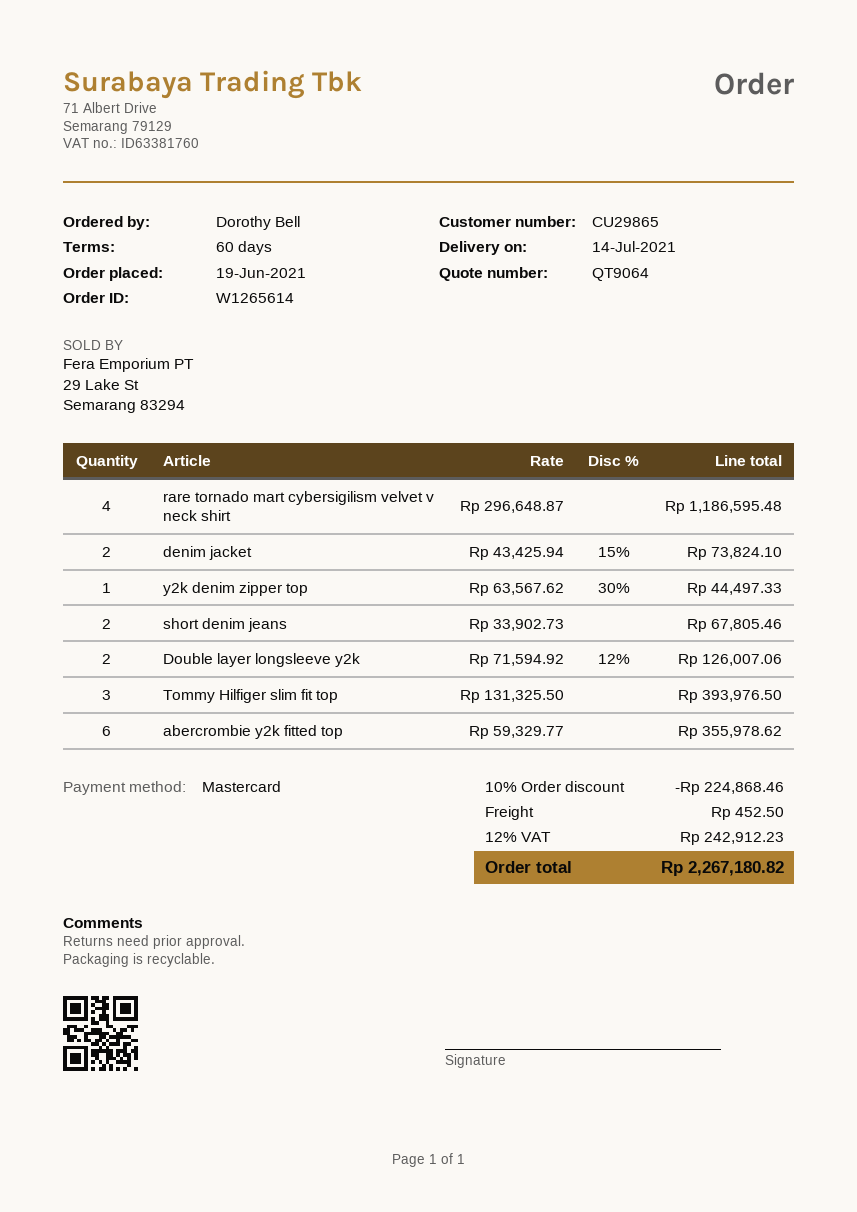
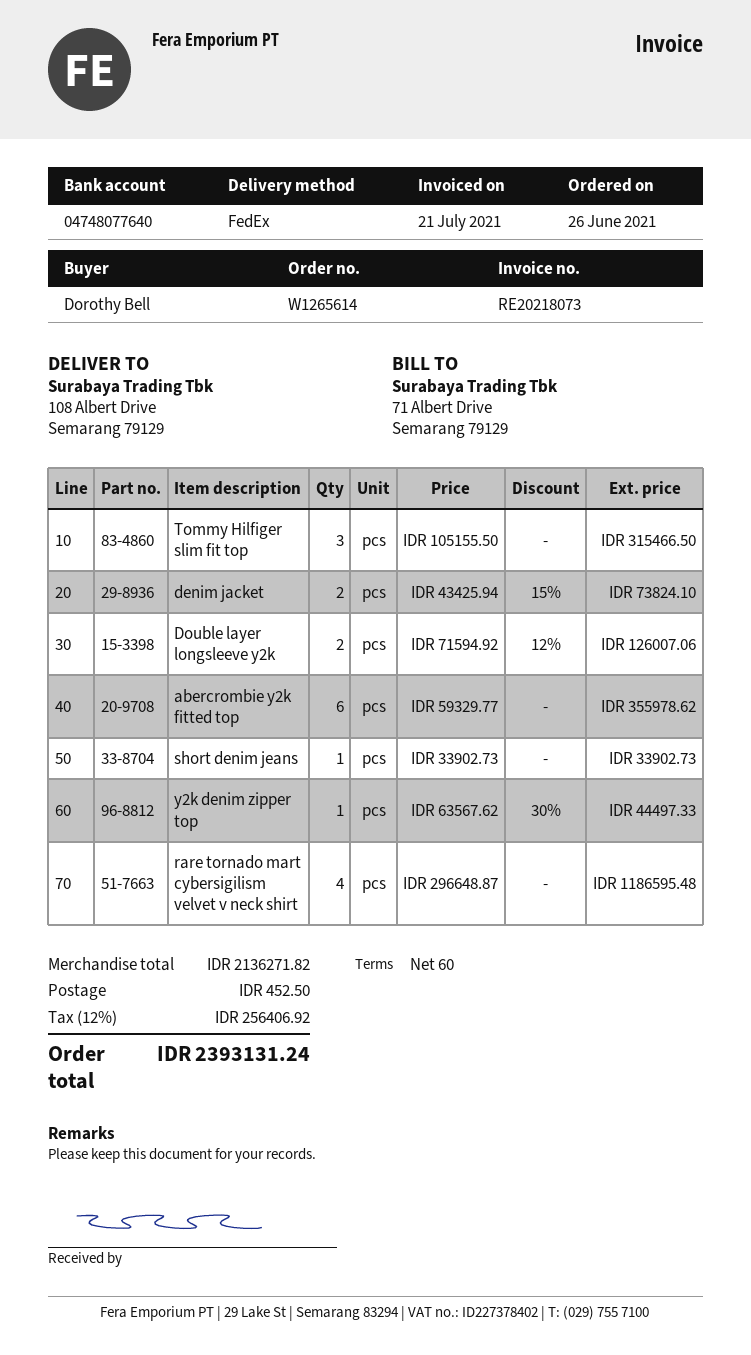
order date: 2021-06-19 -> 2021-06-26
short denim jeans: 2 x 33902.73 = 67805.46 -> 1 x 33902.73 = 33902.73
Tommy Hilfiger slim fit top: 3 x 131325.50 = 393976.50 -> 3 x 105155.50 = 315466.50
discount: 10% = 224868.46 -> none
tax: 12% = 242912.23 -> 12% = 256406.92
total: 2267180.82 -> 2393131.24

